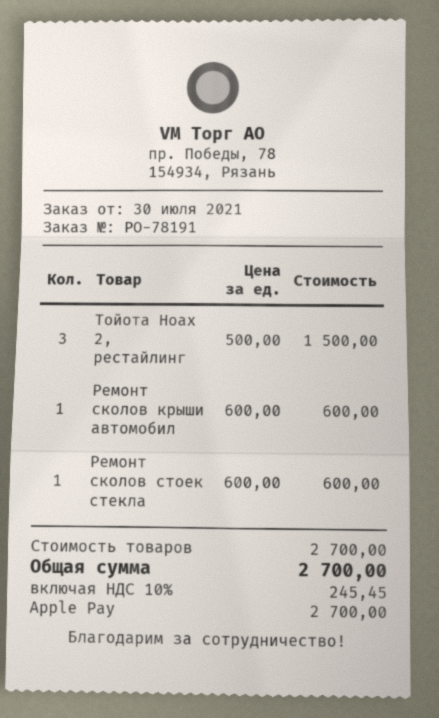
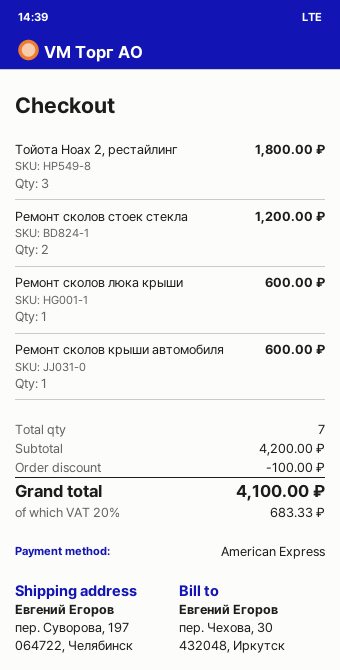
payment method: Apple Pay -> American Express
Тойота Ноах 2, рестайлинг: 3 for 1500.00 -> 3 for 1800.00
Ремонт сколов стоек стекла: 1 for 600.00 -> 2 for 1200.00
Ремонт сколов люка крыши: none -> 1 for 600.00
subtotal: 2700.00 -> 4200.00
discount: none -> 100.00
tax: 10% = 245.45 -> 20% = 683.33
total: 2700.00 -> 4100.00

